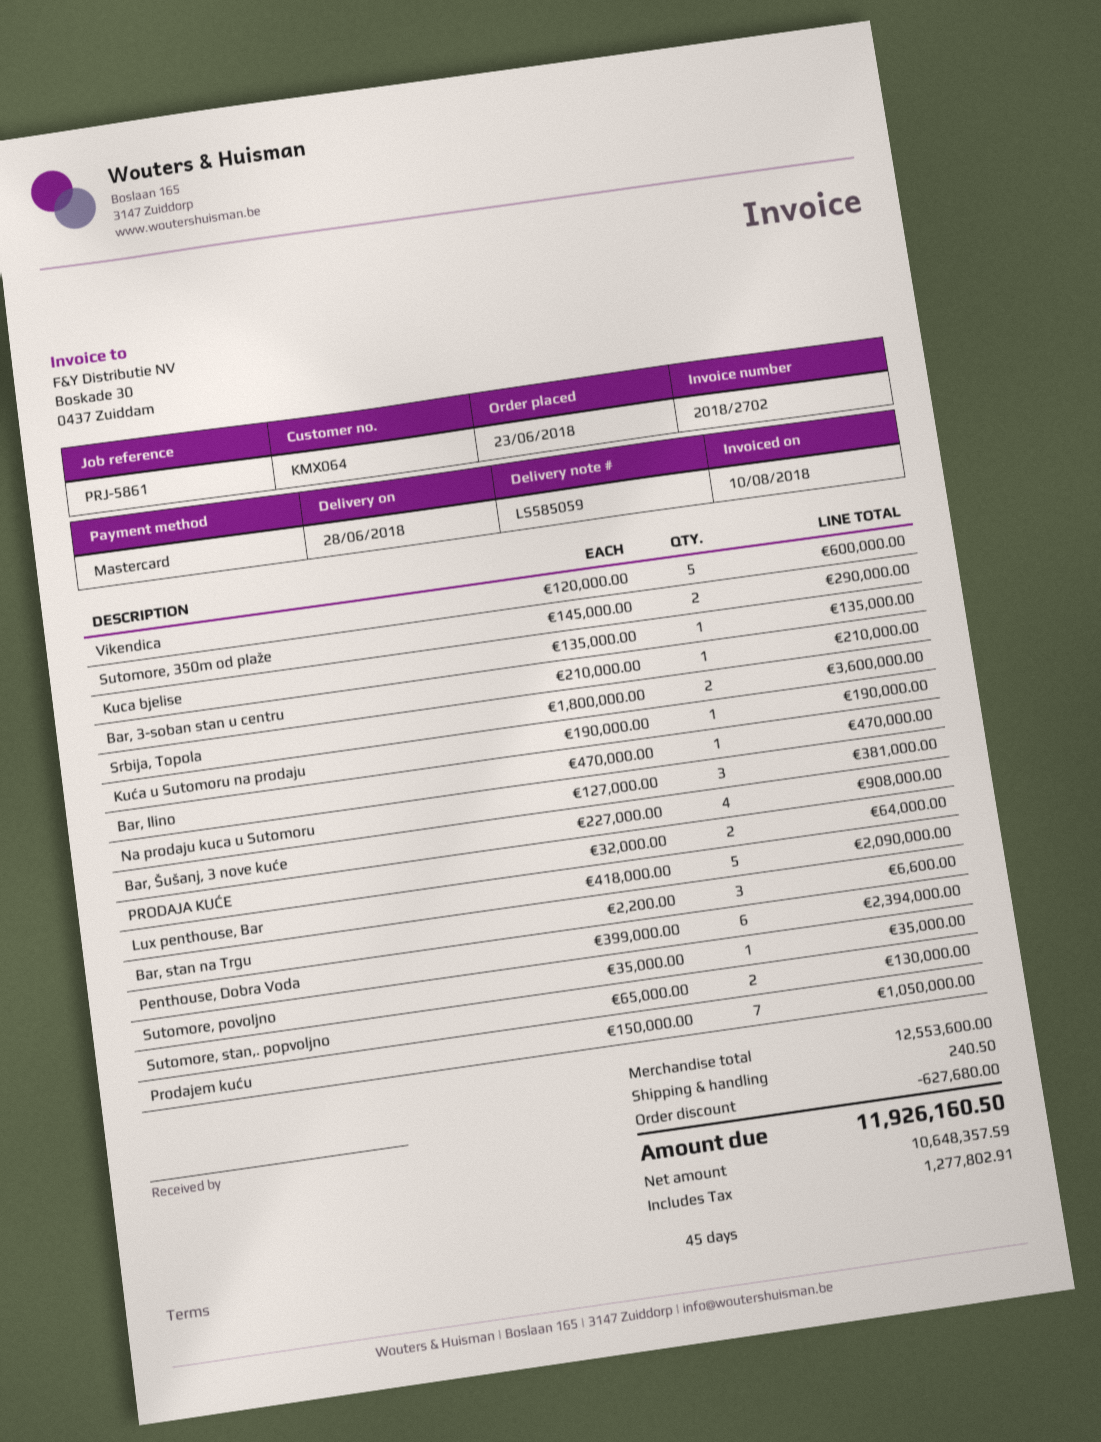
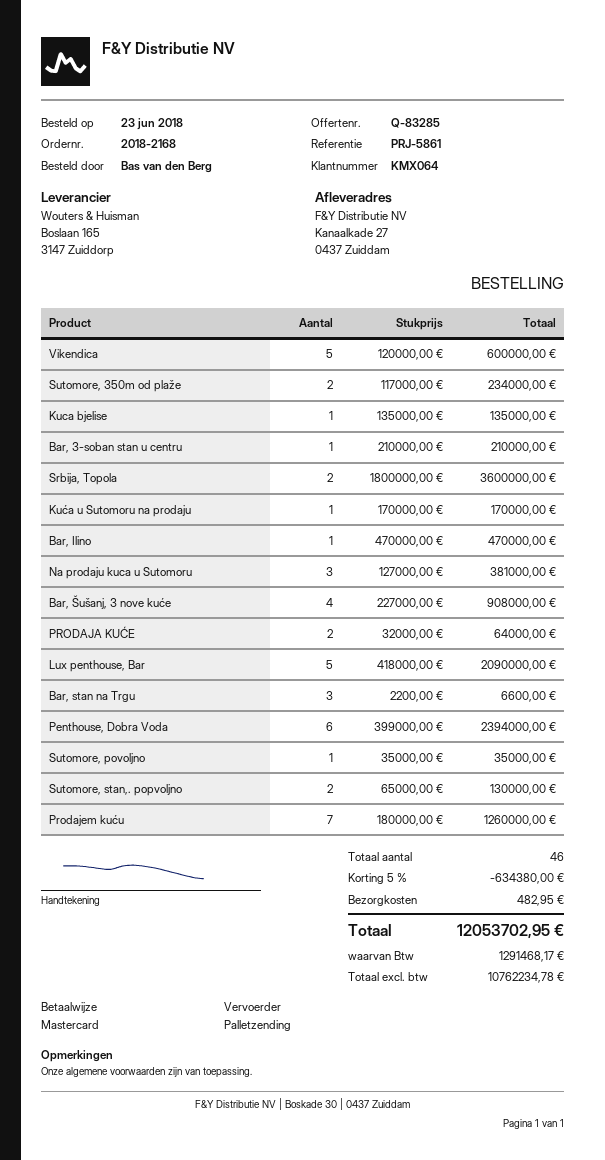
Sutomore, 350m od plaže: 2 x 145000.00 = 290000.00 -> 2 x 117000.00 = 234000.00
Kuća u Sutomoru na prodaju: 1 x 190000.00 = 190000.00 -> 1 x 170000.00 = 170000.00
Prodajem kuću: 7 x 150000.00 = 1050000.00 -> 7 x 180000.00 = 1260000.00
discount: 627680.00 -> 634380.00
shipping: 240.50 -> 482.95
net: 10648357.59 -> 10762234.78
tax: 1277802.91 -> 1291468.17
total: 11926160.50 -> 12053702.95

